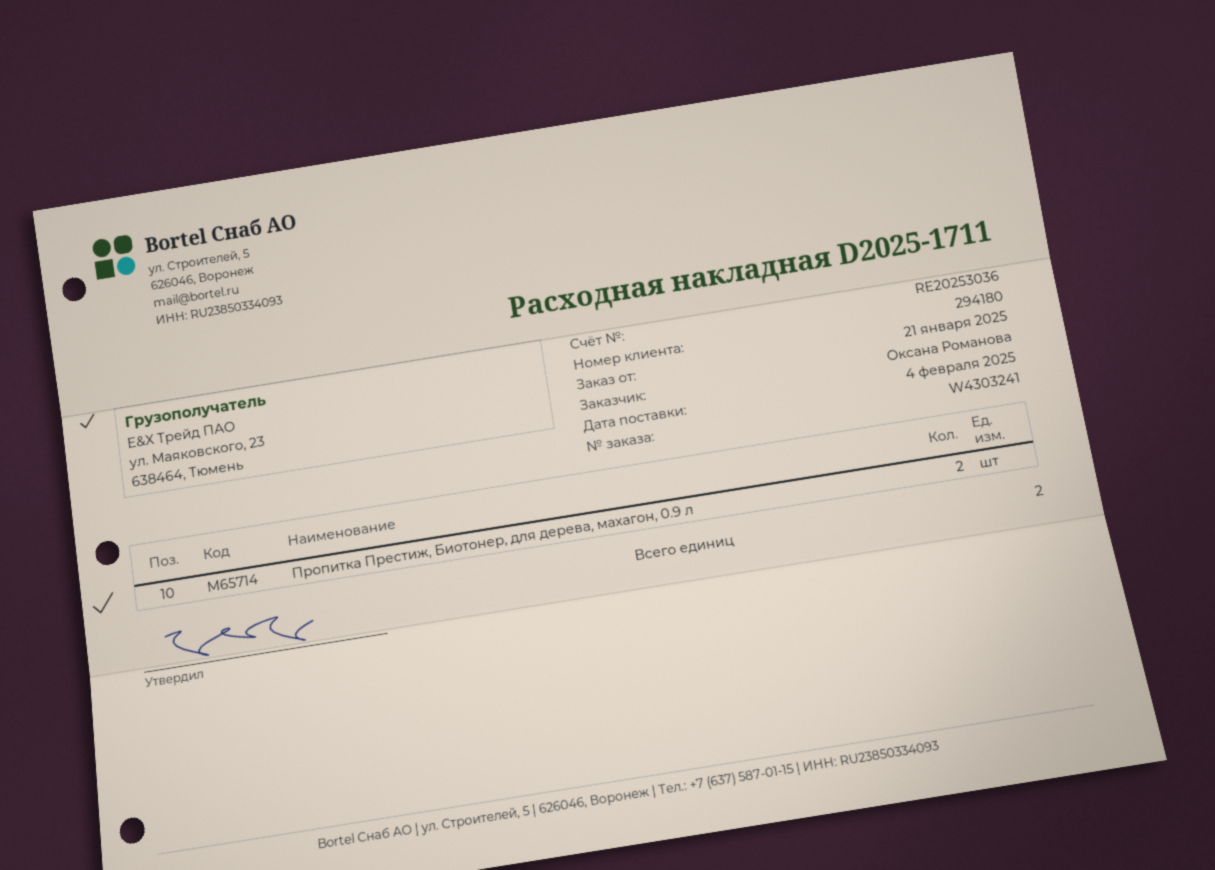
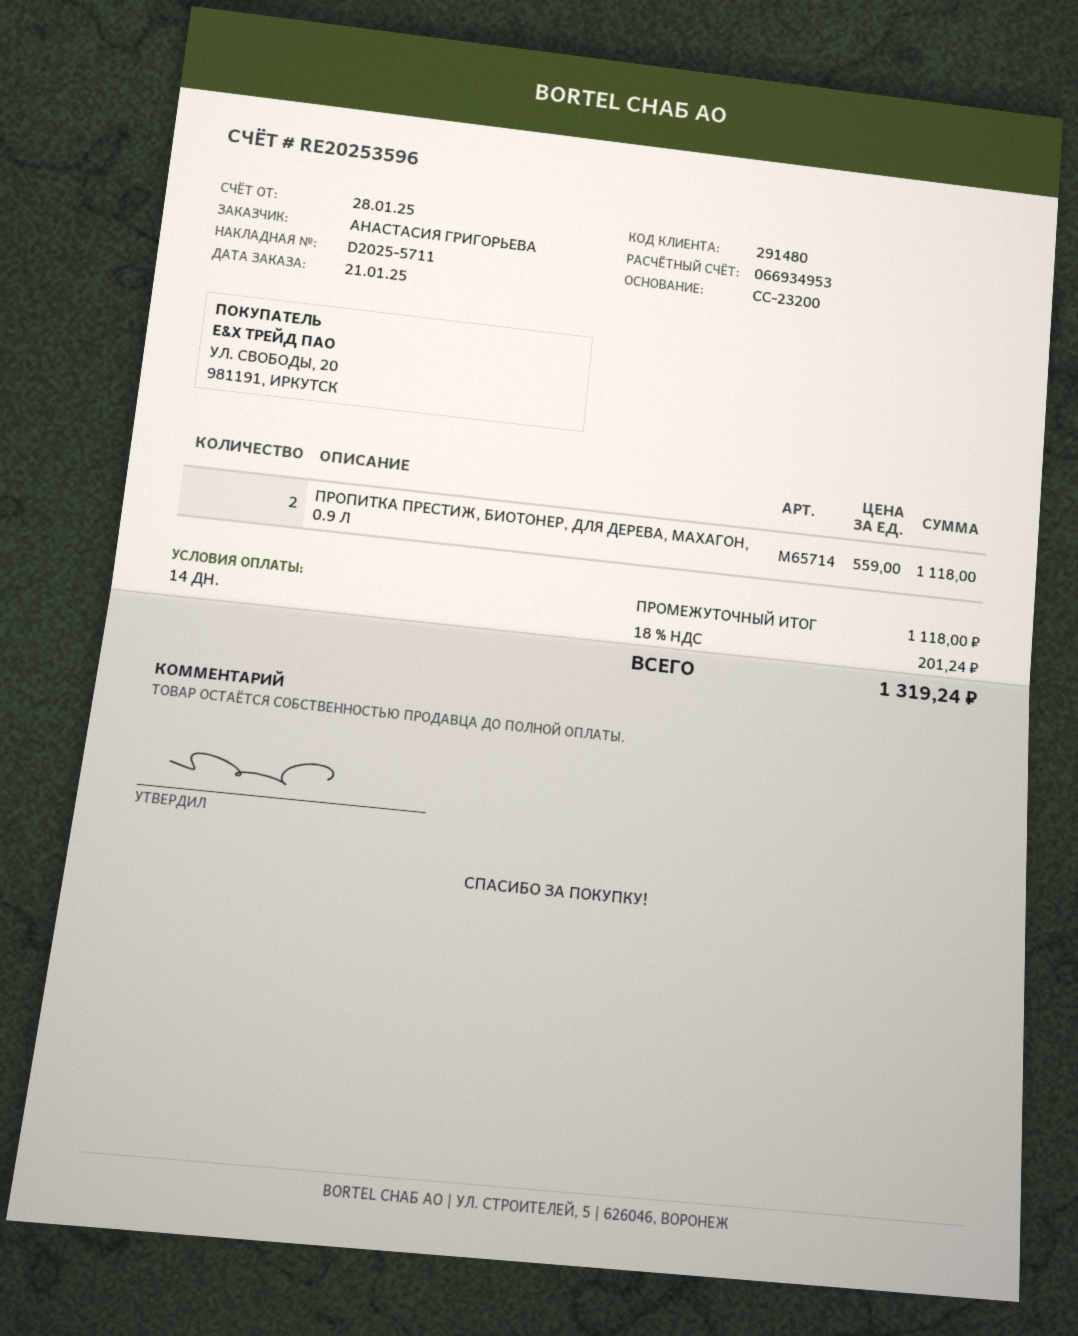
delivery note number: D2025-1711 -> D2025-5711
invoice number: RE20253036 -> RE20253596
customer number: 294180 -> 291480
ordered by: Оксана Романова -> АНАСТАСИЯ ГРИГОРЬЕВА

